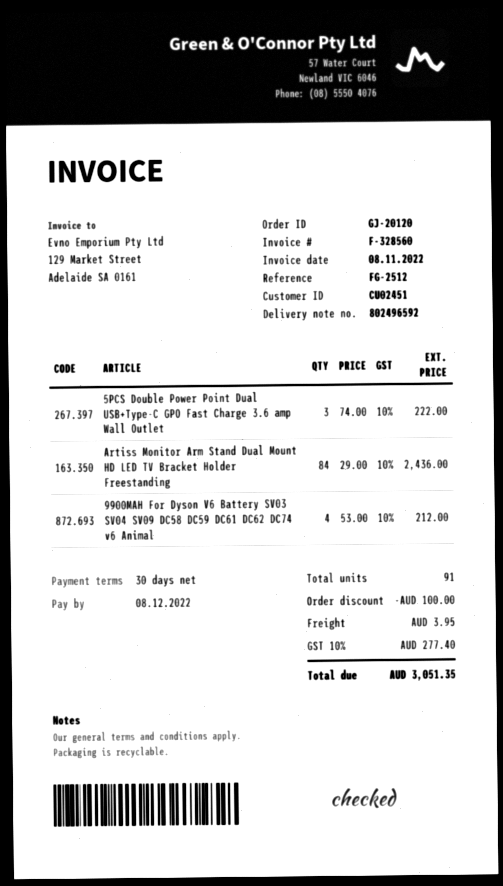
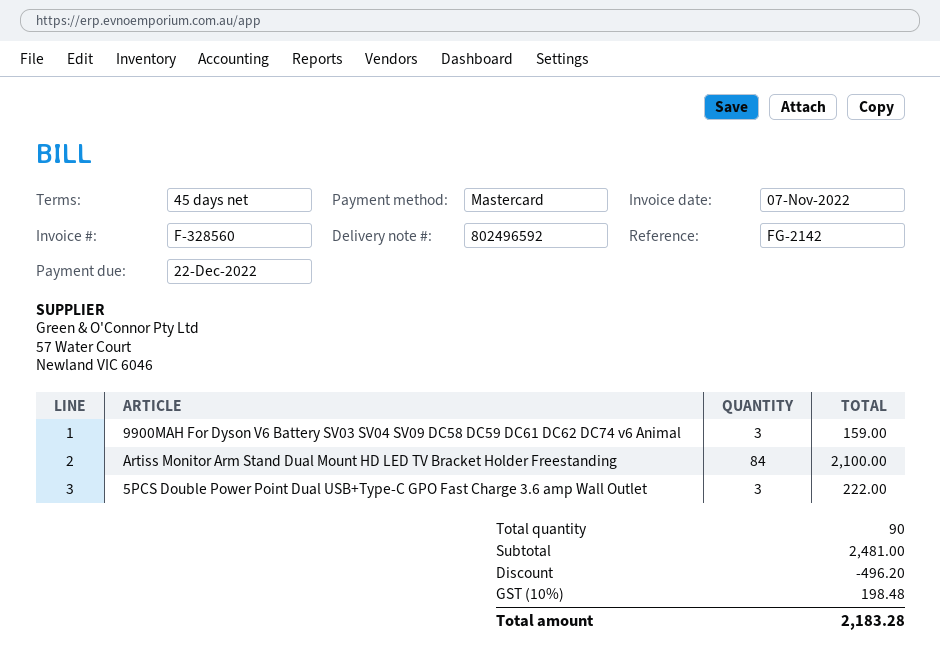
invoice date: 2022-11-08 -> 2022-11-07
payment terms: 30 days -> 45 days
due date: 2022-12-08 -> 2022-12-22
reference: FG-2512 -> FG-2142
Artiss Monitor Arm Stand Dual Mount HD LED TV Bracket Holder Freestanding: 84 for 2436.00 -> 84 for 2100.00
9900MAH For Dyson V6 Battery SV03 SV04 SV09 DC58 DC59 DC61 DC62 DC74 v6 Animal: 4 for 212.00 -> 3 for 159.00
total quantity: 91 -> 90
discount: 100.00 -> 496.20
shipping: 3.95 -> none
tax: 10% = 277.40 -> 10% = 198.48
total: 3051.35 -> 2183.28

